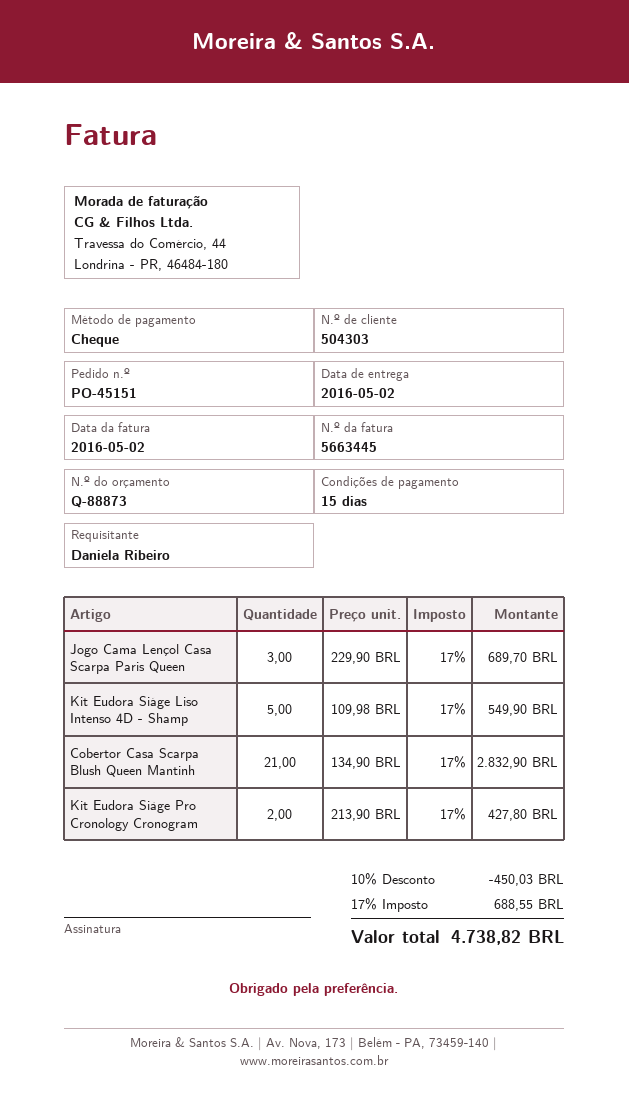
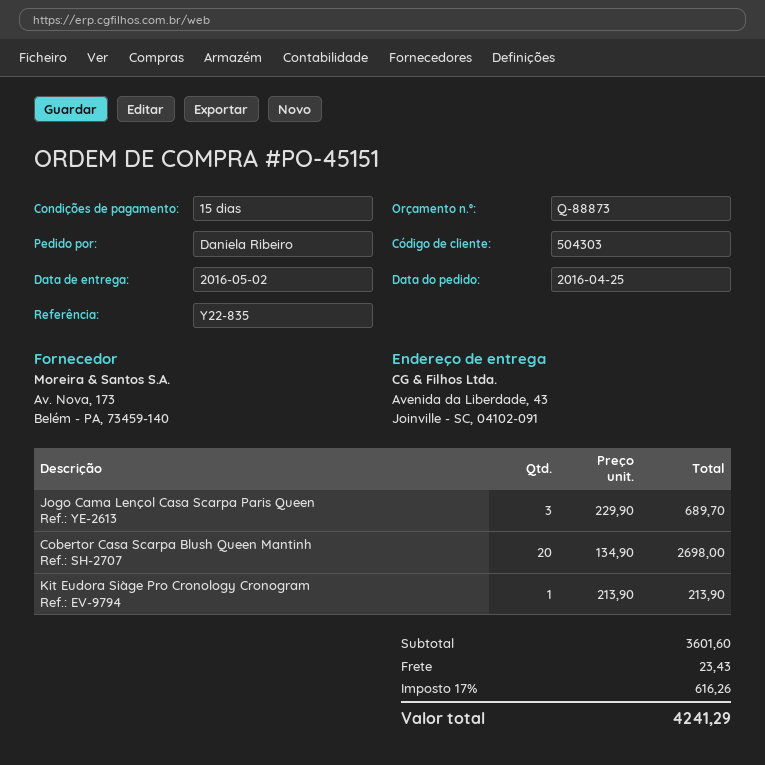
Kit Eudora Siáge Liso Intenso 4D - Shamp: 5 x 109.98 = 549.90 -> none
Cobertor Casa Scarpa Blush Queen Mantinh: 21 x 134.90 = 2832.90 -> 20 x 134.90 = 2698.00
Kit Eudora Siàge Pro Cronology Cronogram: 2 x 213.90 = 427.80 -> 1 x 213.90 = 213.90
discount: 10% = 450.03 -> none
shipping: none -> 23.43
tax: 17% = 688.55 -> 17% = 616.26
total: 4738.82 -> 4241.29

